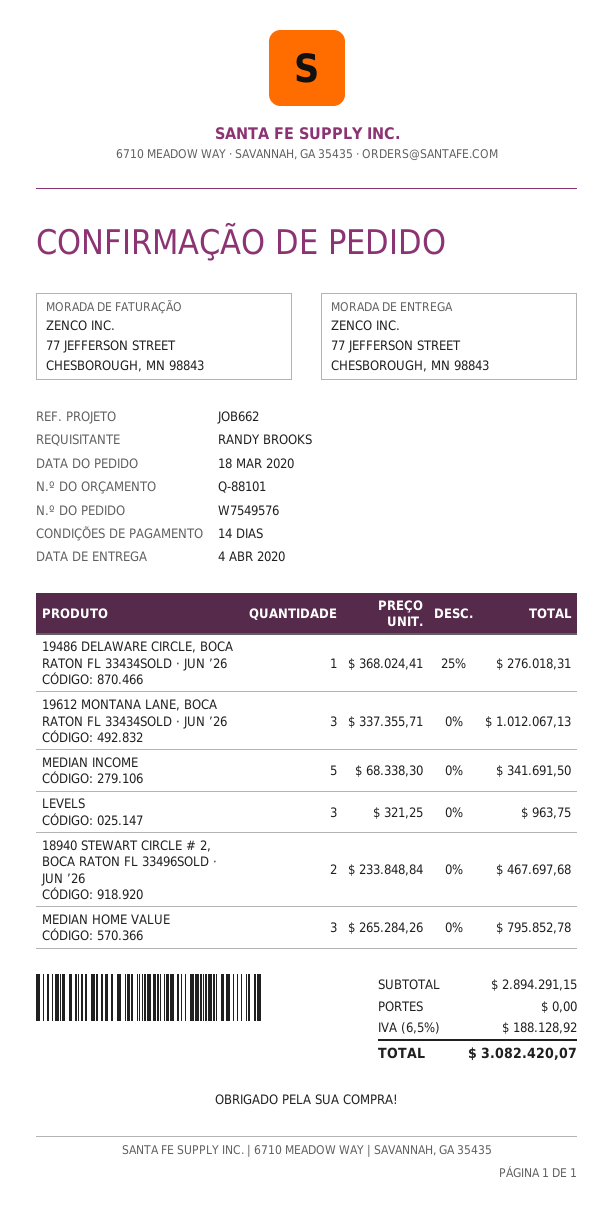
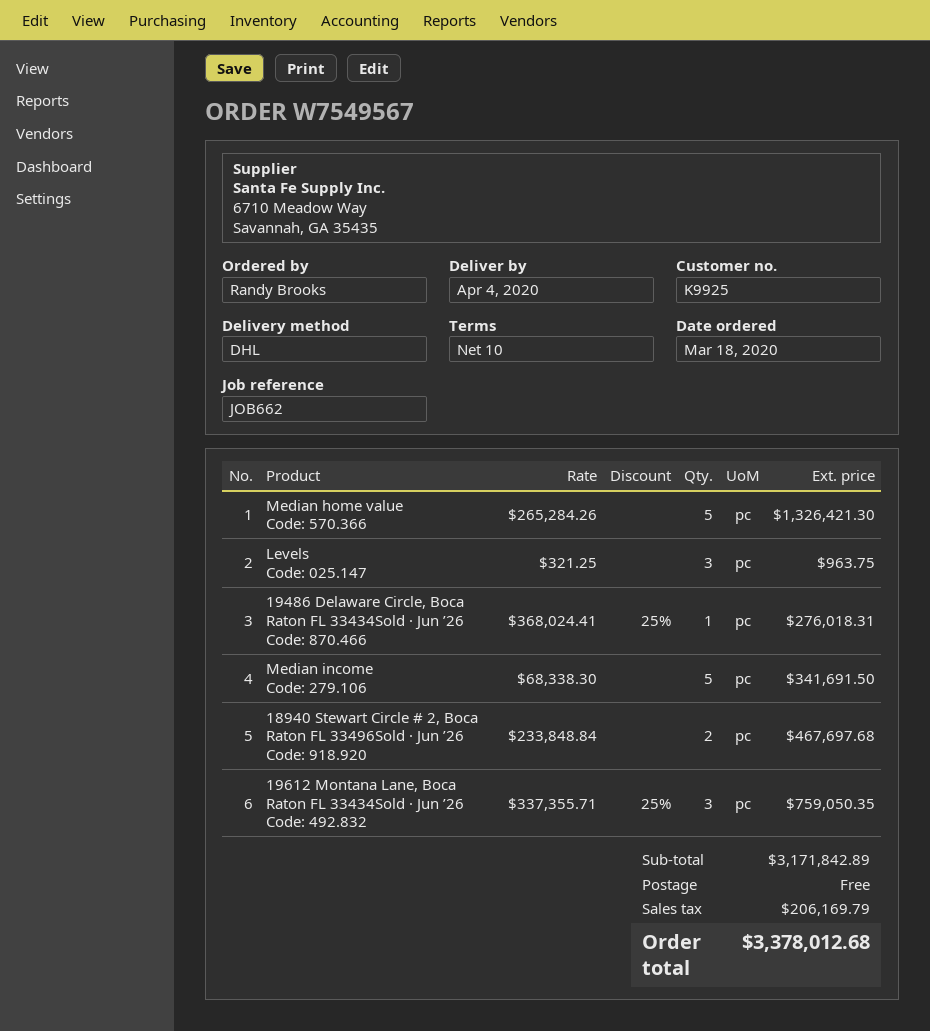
order number: W7549576 -> W7549567
payment terms: 14 days -> 10 days
19612 MONTANA LANE, BOCA RATON FL 33434SOLD · JUN ’26: 3 x 337355.71 = 1012067.13 -> 3 x 337355.71 - 25% = 759050.35
MEDIAN HOME VALUE: 3 x 265284.26 = 795852.78 -> 5 x 265284.26 = 1326421.30
subtotal: 2894291.15 -> 3171842.89
tax: 188128.92 -> 206169.79
total: 3082420.07 -> 3378012.68

